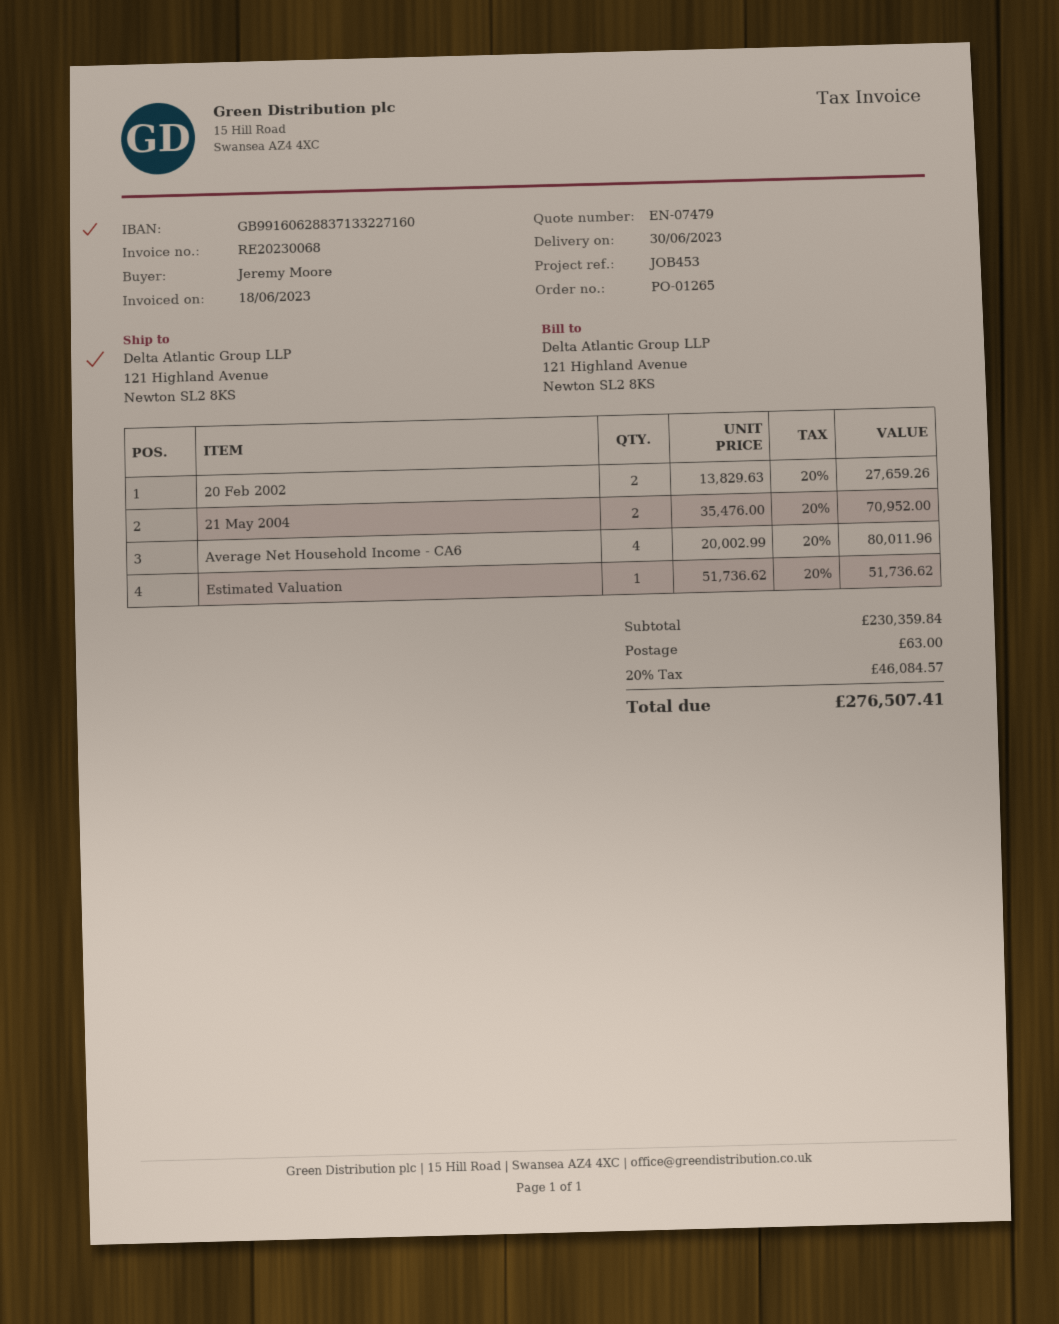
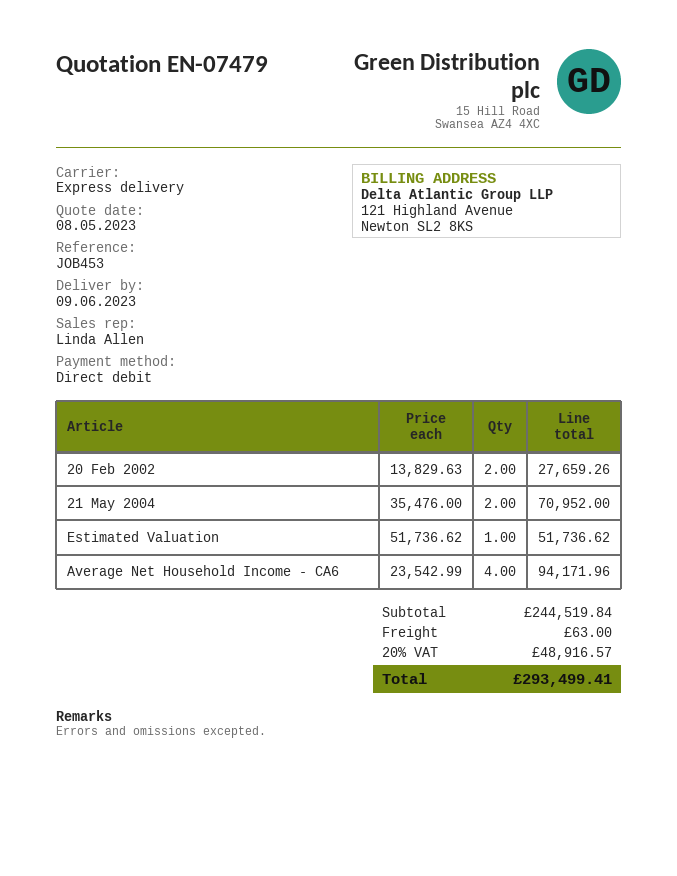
delivery date: 2023-06-30 -> 2023-06-09
Average Net Household Income - CA6: 4 x 20002.99 = 80011.96 -> 4 x 23542.99 = 94171.96
subtotal: 230359.84 -> 244519.84
tax: 20% = 46084.57 -> 20% = 48916.57
total: 276507.41 -> 293499.41

